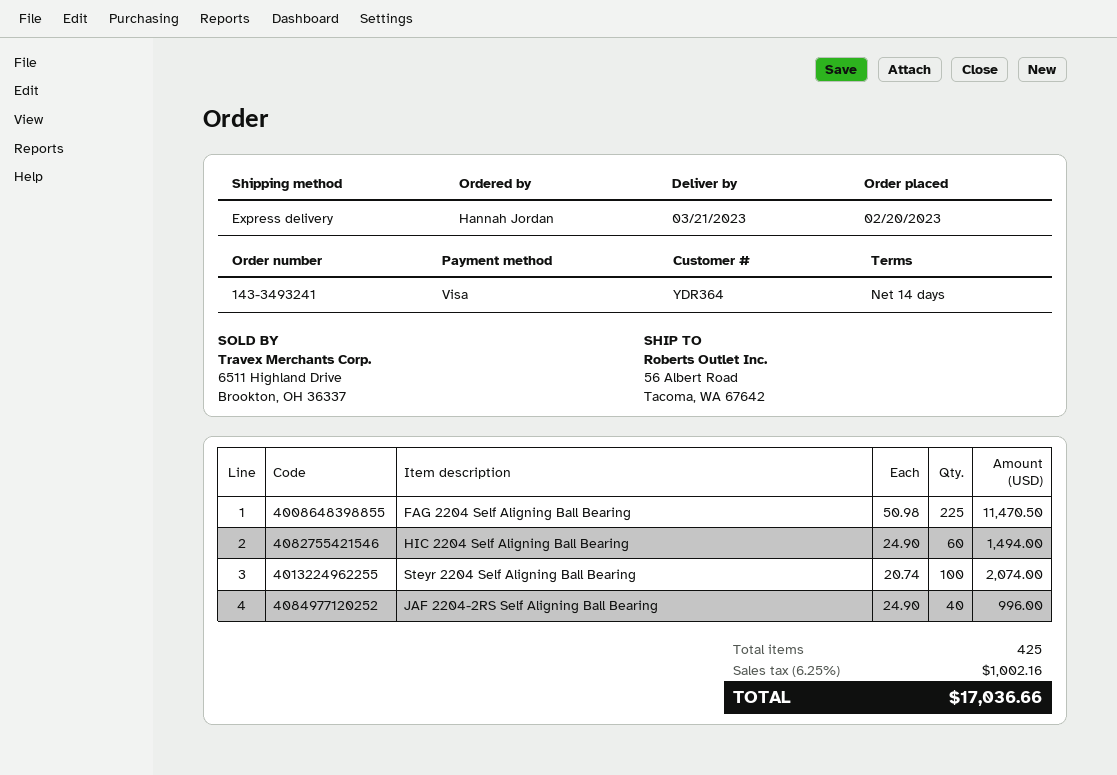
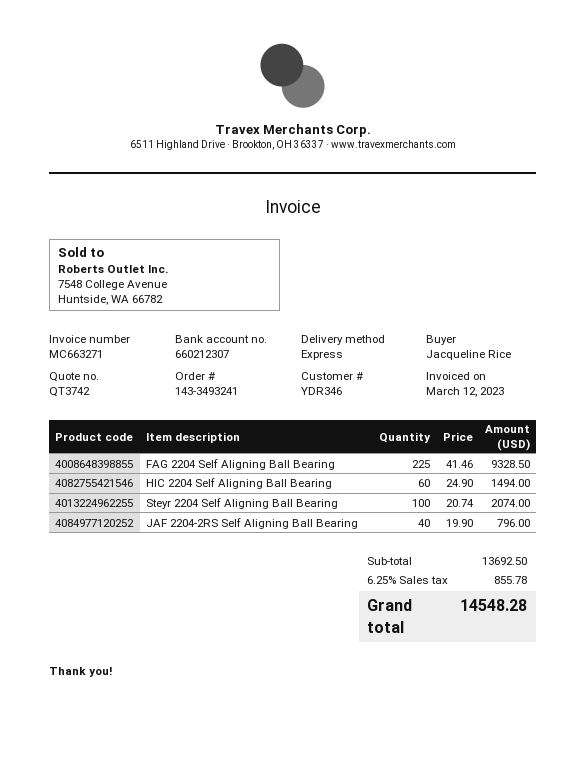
customer number: YDR364 -> YDR346
ordered by: Hannah Jordan -> Jacqueline Rice
FAG 2204 Self Aligning Ball Bearing: 225 x 50.98 = 11470.50 -> 225 x 41.46 = 9328.50
JAF 2204-2RS Self Aligning Ball Bearing: 40 x 24.90 = 996.00 -> 40 x 19.90 = 796.00
tax: 6.25% = 1002.16 -> 6.25% = 855.78
total: 17036.66 -> 14548.28

